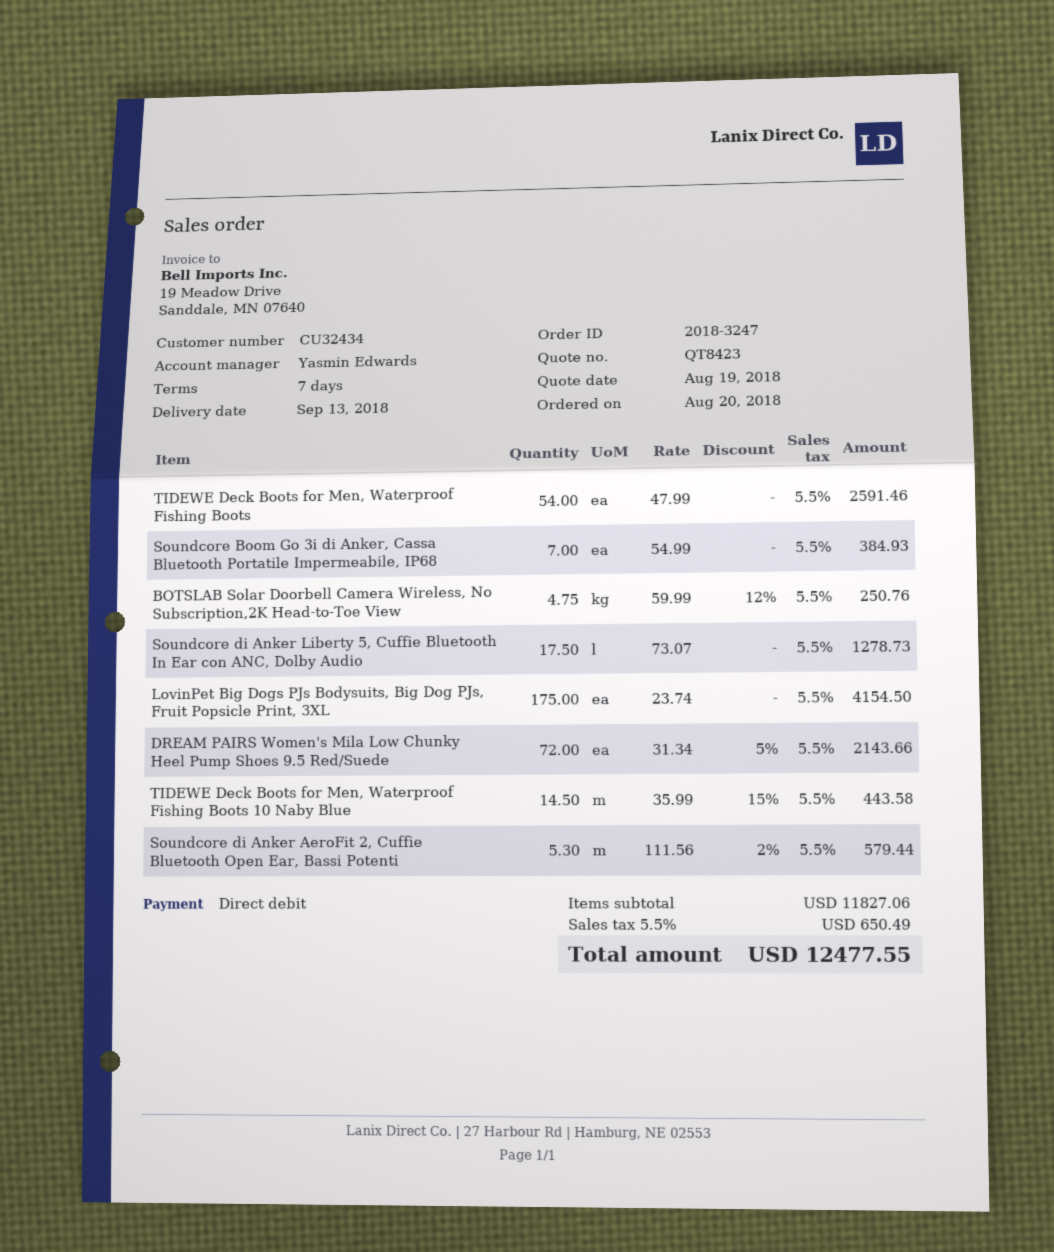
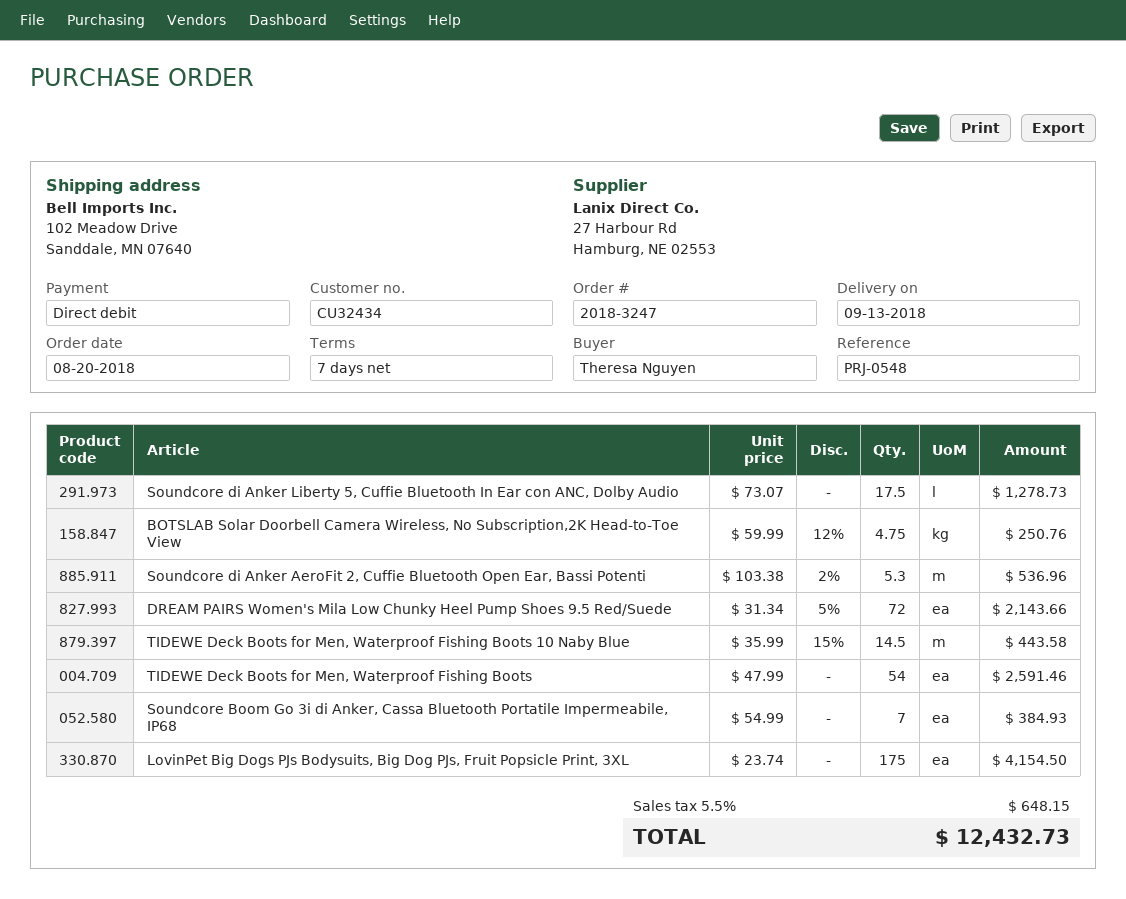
Soundcore di Anker AeroFit 2, Cuffie Bluetooth Open Ear, Bassi Potenti: 5.3 x 111.56 - 2% = 579.44 -> 5.3 x 103.38 - 2% = 536.96
tax: 5.5% = 650.49 -> 5.5% = 648.15
total: 12477.55 -> 12432.73

